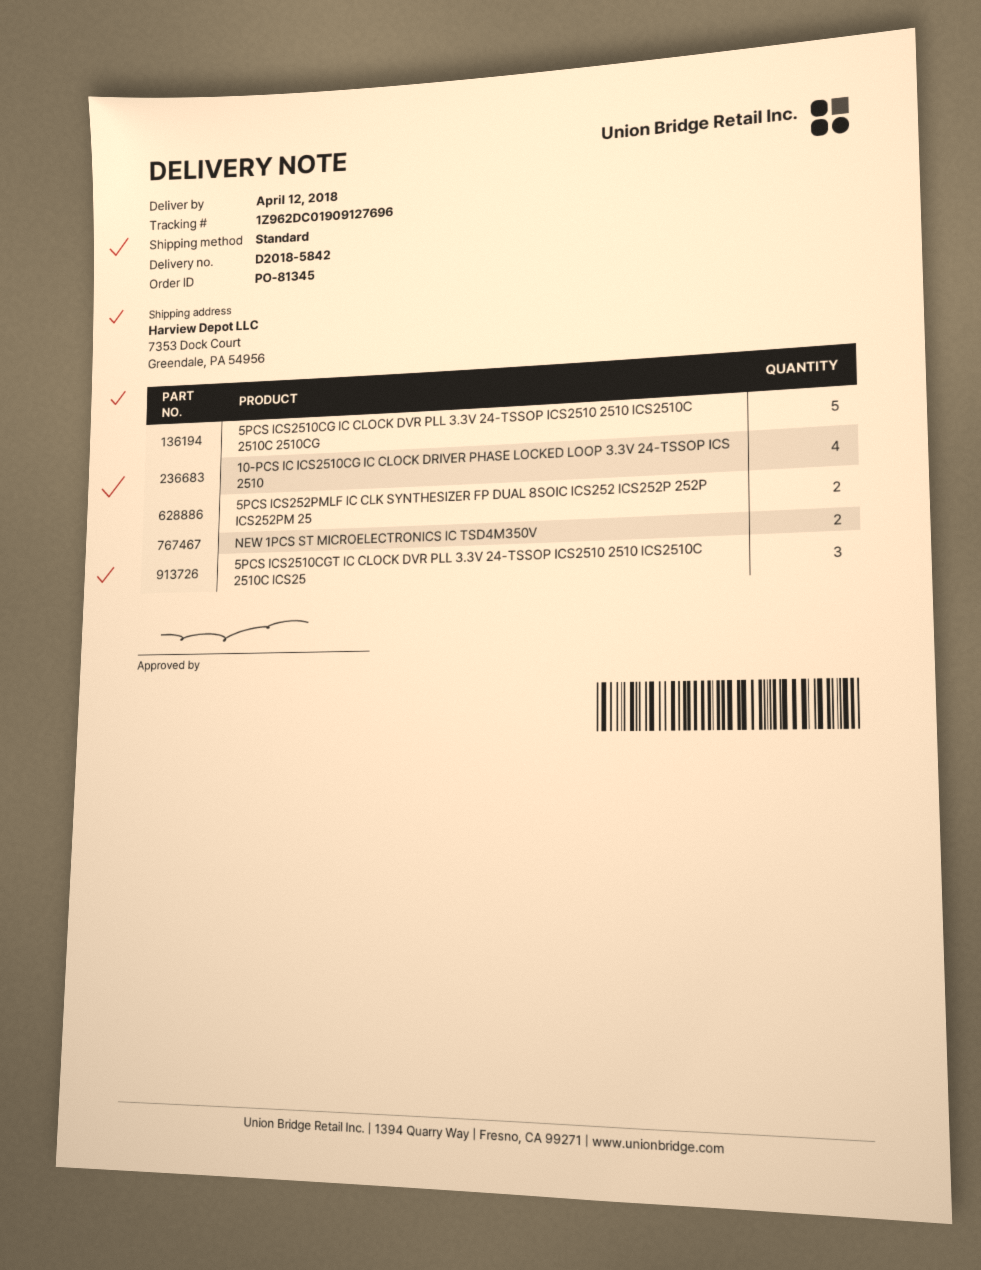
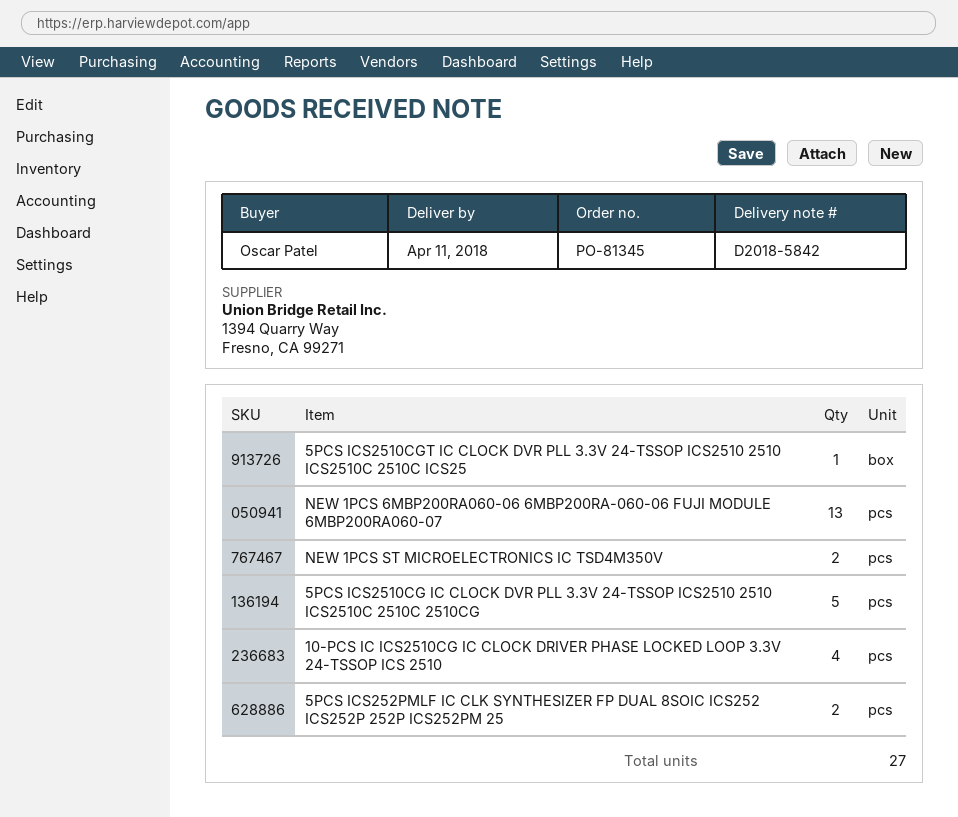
delivery date: 2018-04-12 -> 2018-04-11
5PCS ICS2510CGT IC CLOCK DVR PLL 3.3V 24-TSSOP ICS2510 2510 ICS2510C 2510C ICS25: 3 -> 1
NEW 1PCS 6MBP200RA060-06 6MBP200RA-060-06 FUJI MODULE 6MBP200RA060-07: none -> 13

